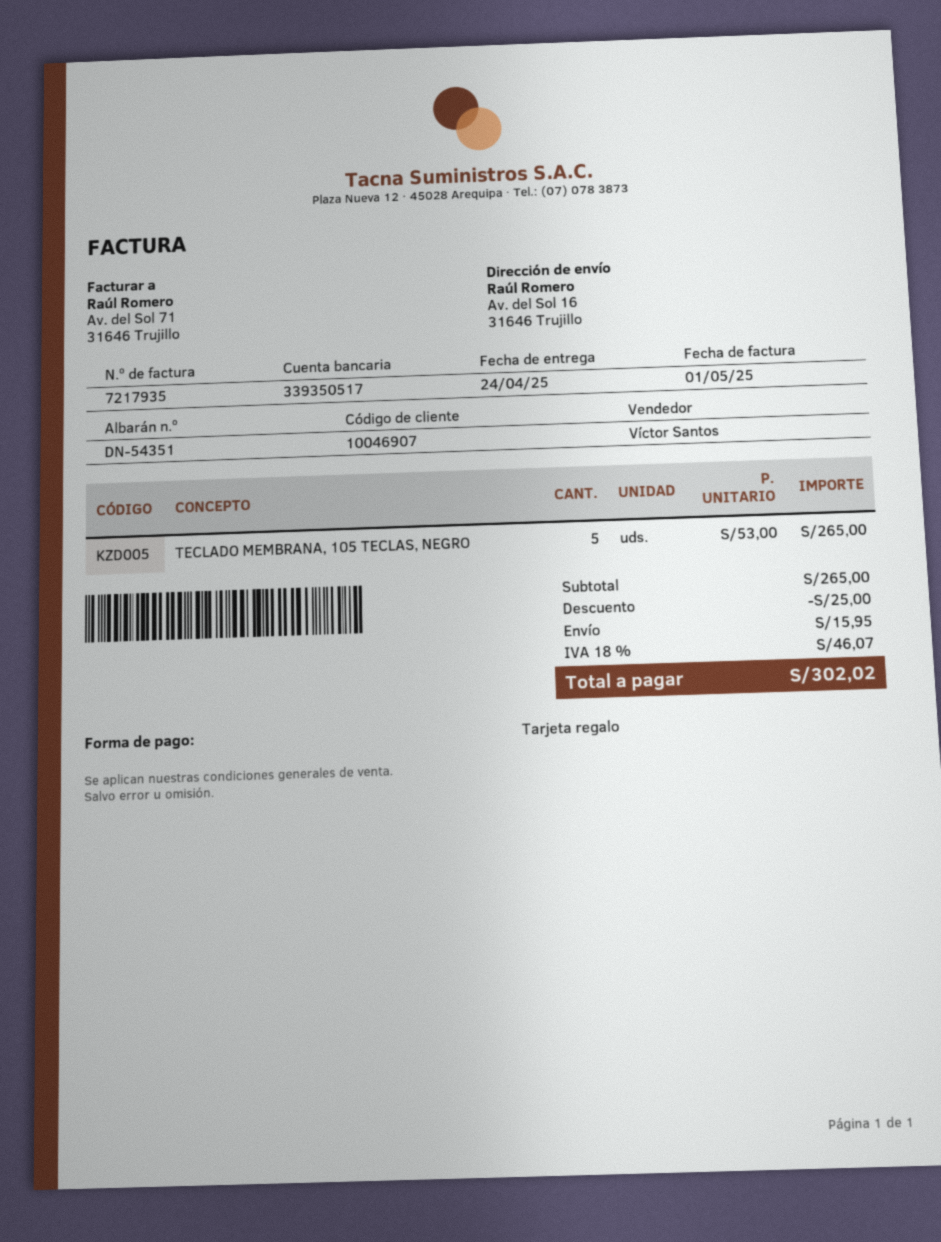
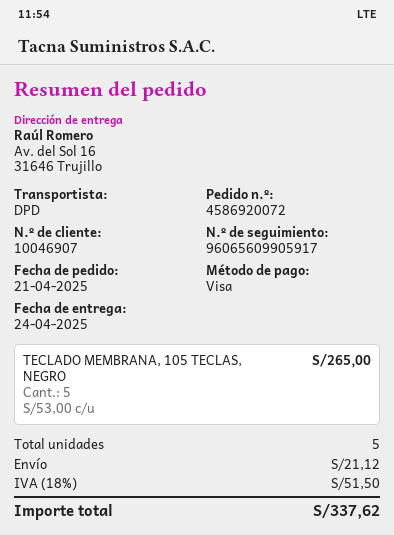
payment method: gift card -> Visa
discount: 25.00 -> none
shipping: 15.95 -> 21.12
tax: 18% = 46.07 -> 18% = 51.50
total: 302.02 -> 337.62

